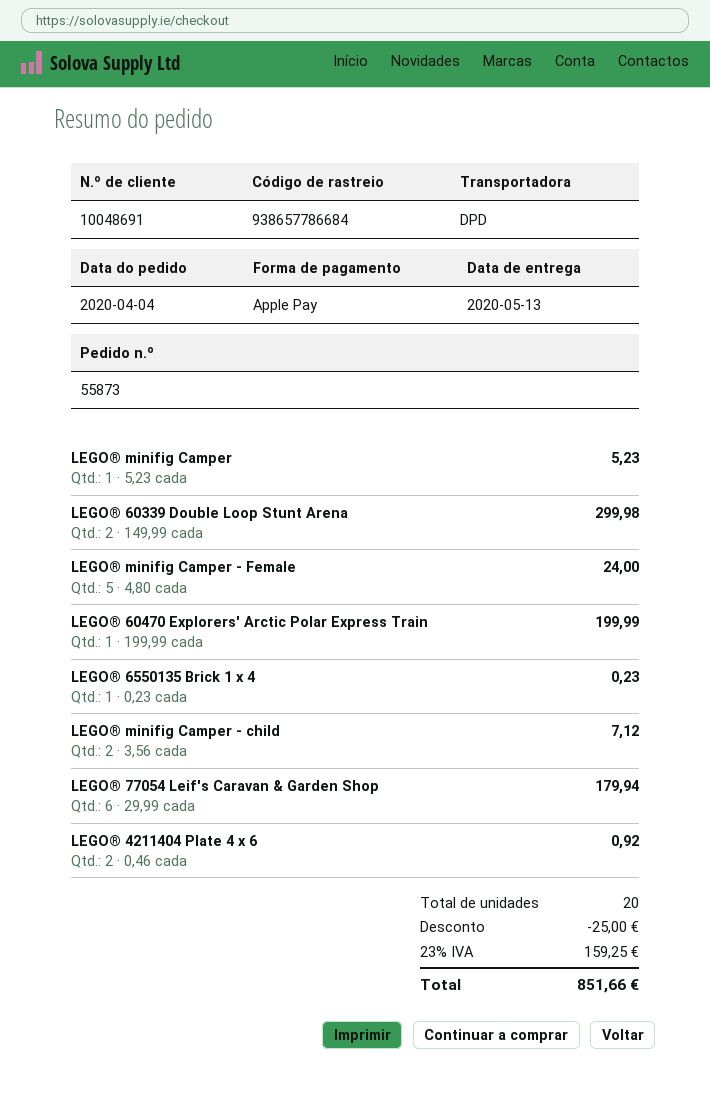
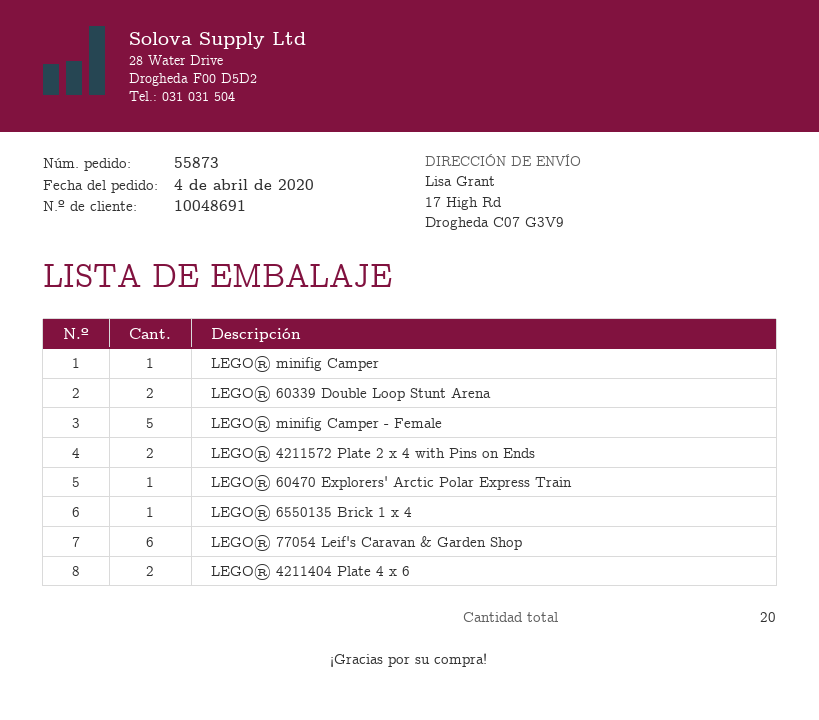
LEGO® minifig Camper - child: 2 -> none
LEGO® 4211572 Plate 2 x 4 with Pins on Ends: none -> 2

